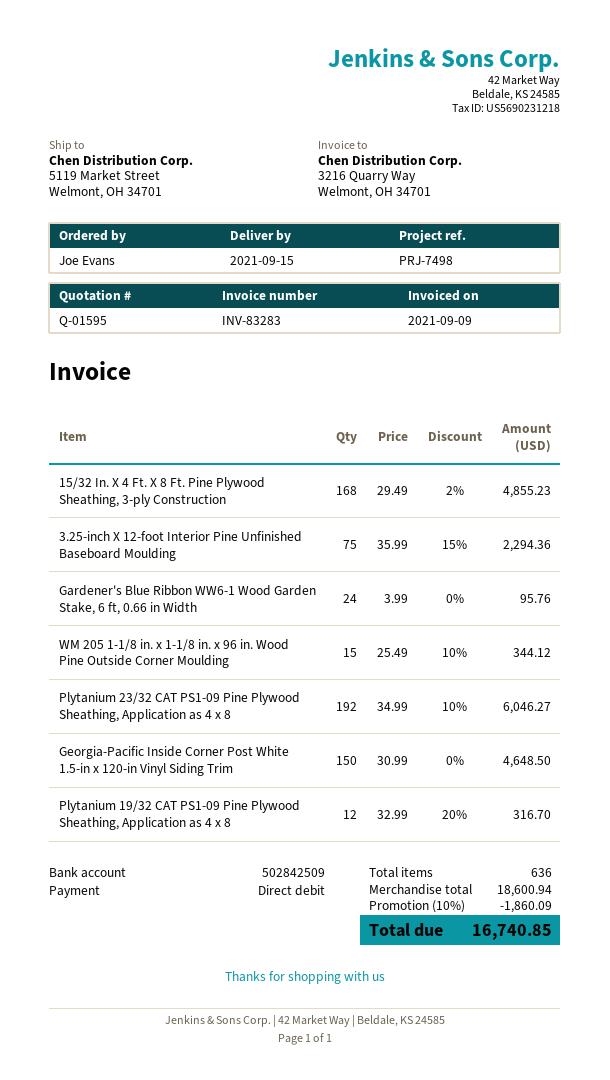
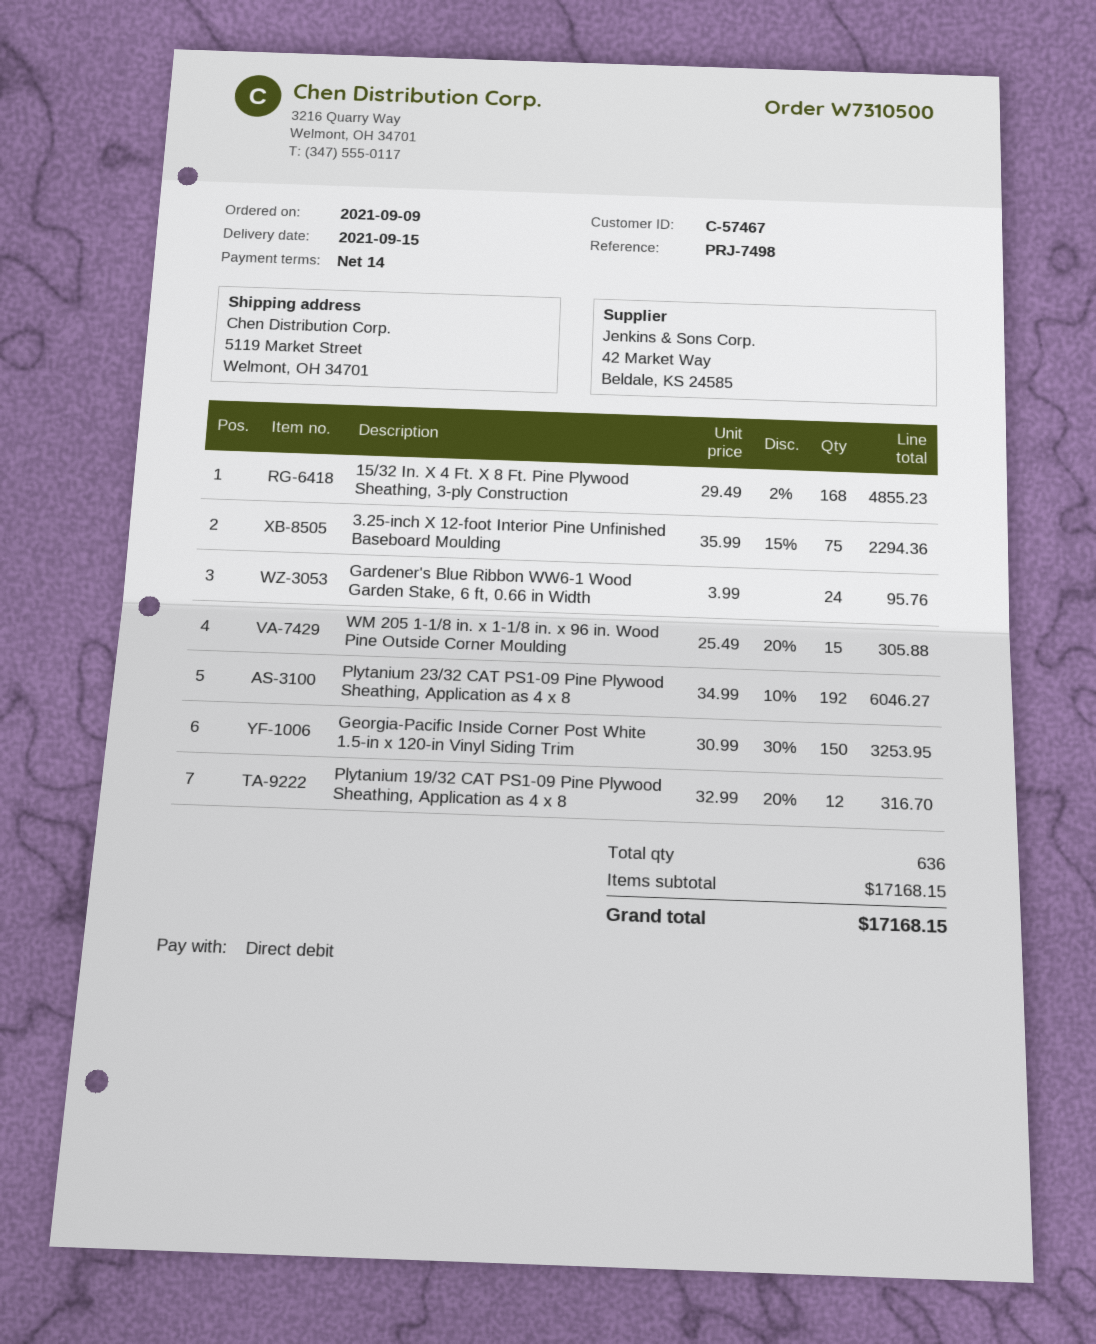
WM 205 1-1/8 in. x 1-1/8 in. x 96 in. Wood Pine Outside Corner Moulding: 15 x 25.49 - 10% = 344.12 -> 15 x 25.49 - 20% = 305.88
Georgia-Pacific Inside Corner Post White 1.5-in x 120-in Vinyl Siding Trim: 150 x 30.99 = 4648.50 -> 150 x 30.99 - 30% = 3253.95
subtotal: 18600.94 -> 17168.15
discount: 10% = 1860.09 -> none
total: 16740.85 -> 17168.15

